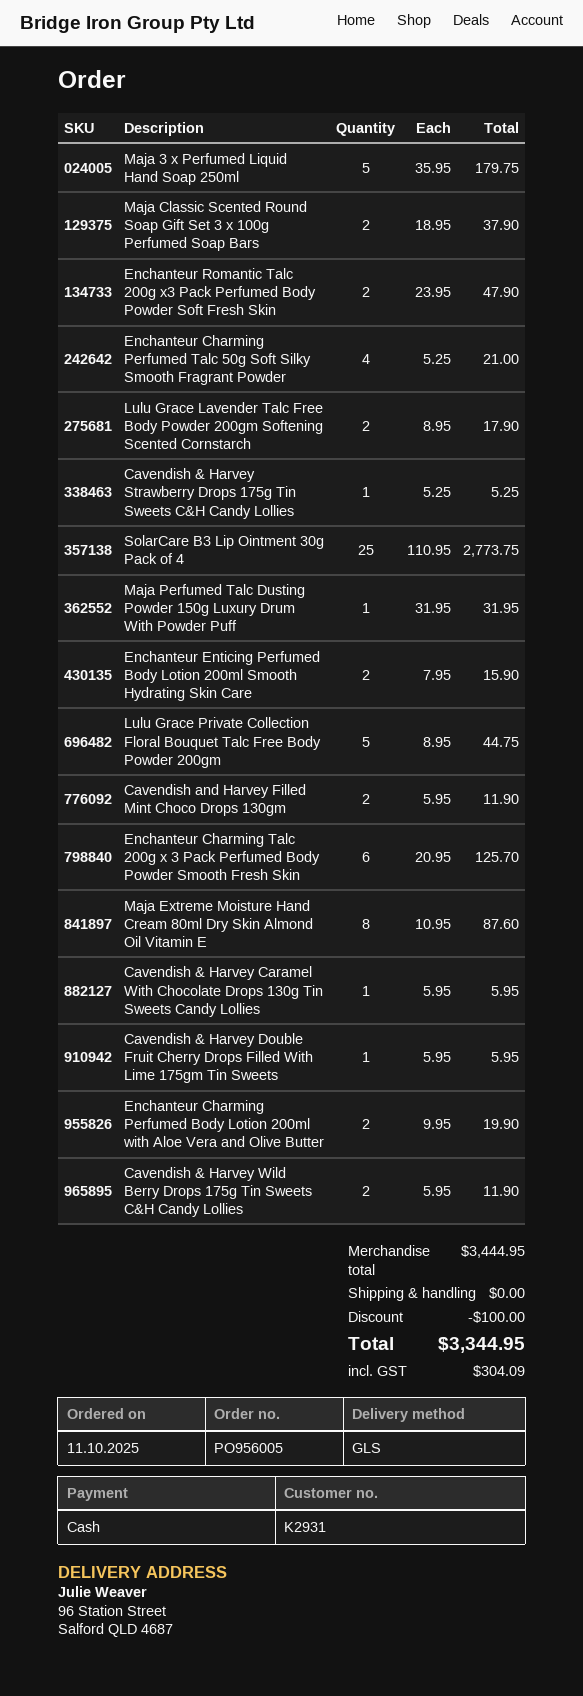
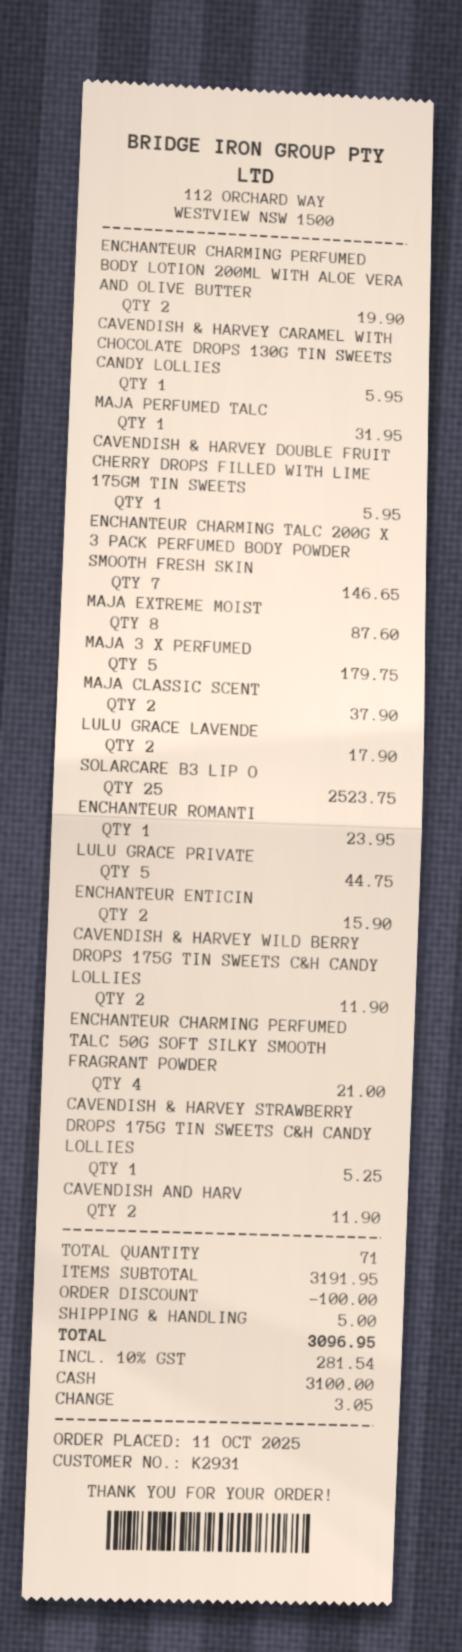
Enchanteur Romantic Talc 200g x3 Pack Perfumed Body Powder Soft Fresh Skin: 2 for 47.90 -> 1 for 23.95
SolarCare B3 Lip Ointment 30g Pack of 4: 25 for 2773.75 -> 25 for 2523.75
Enchanteur Charming Talc 200g x 3 Pack Perfumed Body Powder Smooth Fresh Skin: 6 for 125.70 -> 7 for 146.65
subtotal: 3444.95 -> 3191.95
shipping: 0.00 -> 5.00
tax: 304.09 -> 281.54
total: 3344.95 -> 3096.95

